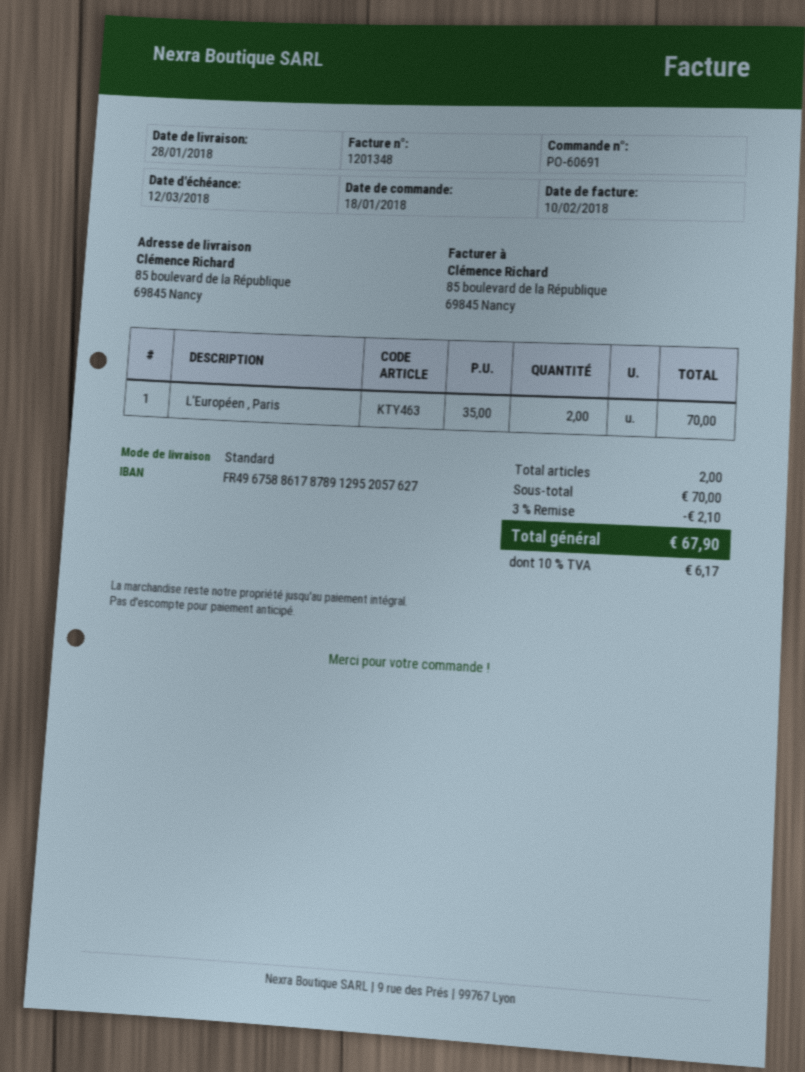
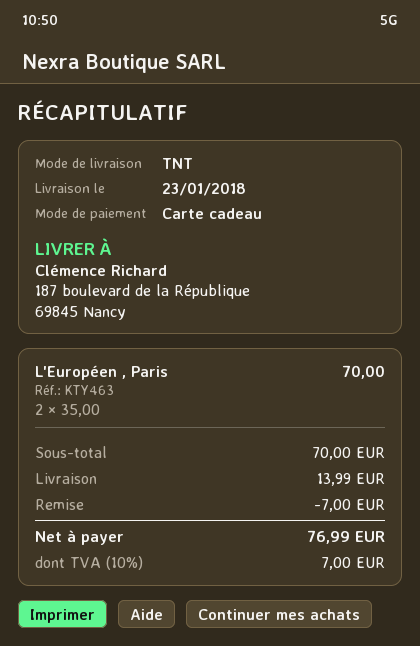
delivery date: 2018-01-28 -> 2018-01-23
shipping method: standard -> TNT
ship to: 85 boulevard de la République, 69845 Nancy -> 187 boulevard de la République, 69845 Nancy
discount: 2.10 -> 7.00
shipping: none -> 13.99
tax: 10% = 6.17 -> 10% = 7.00
total: 67.90 -> 76.99

